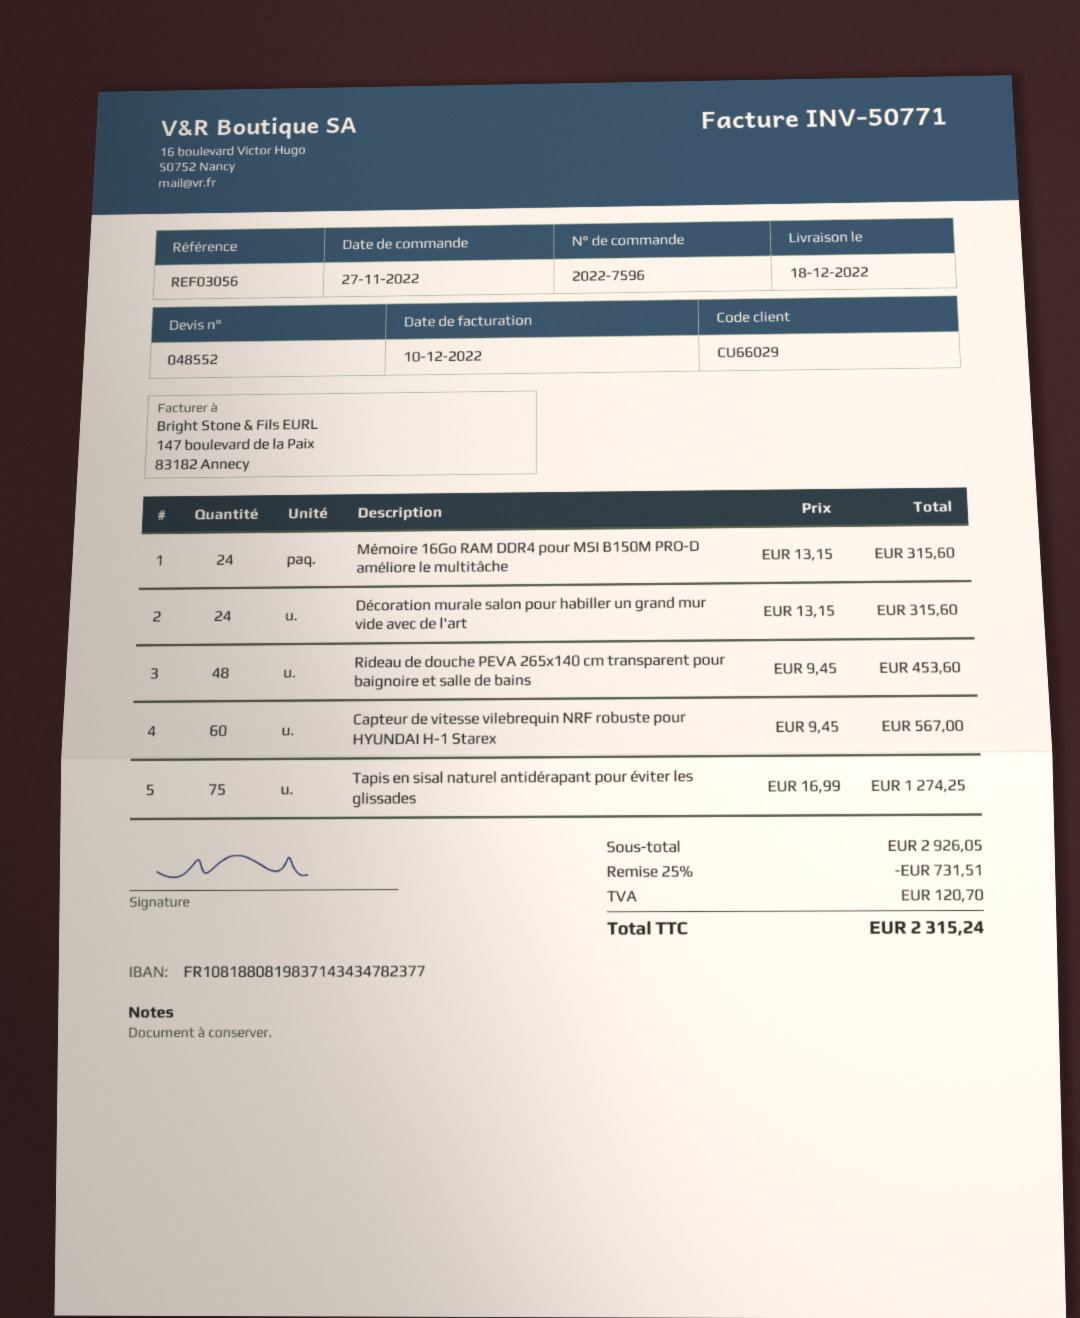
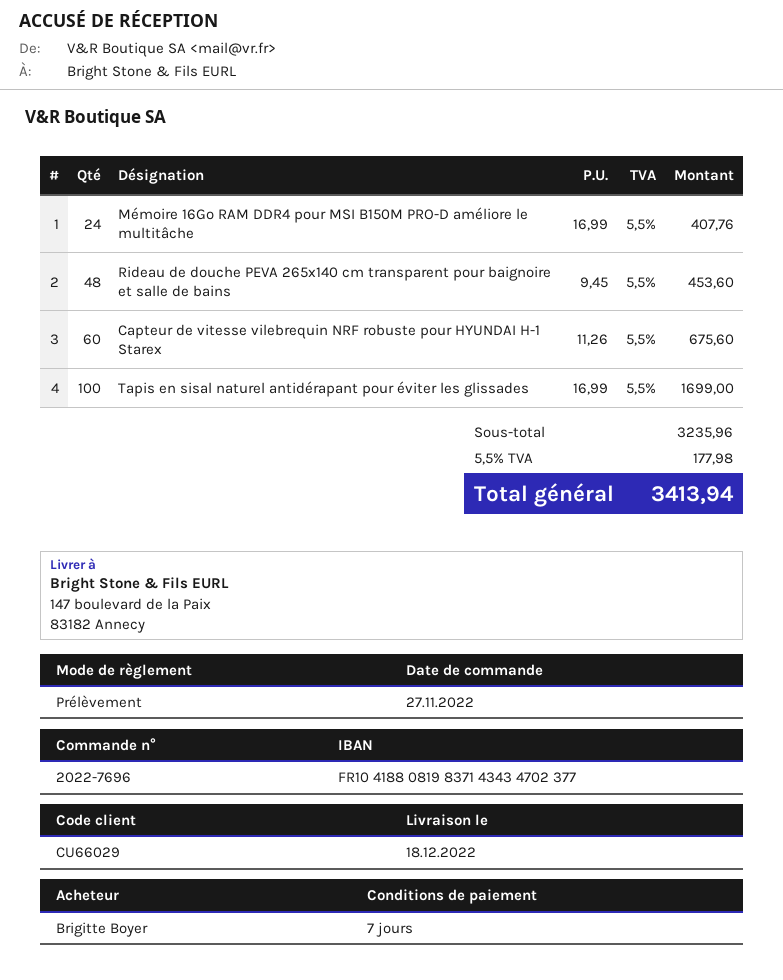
order number: 2022-7596 -> 2022-7696
bank account: FR1081880819837143434782377 -> FR1041880819837143434702377
Mémoire 16Go RAM DDR4 pour MSI B150M PRO-D améliore le multitâche: 24 x 13.15 = 315.60 -> 24 x 16.99 = 407.76
Décoration murale salon pour habiller un grand mur vide avec de l'art: 24 x 13.15 = 315.60 -> none
Capteur de vitesse vilebrequin NRF robuste pour HYUNDAI H-1 Starex: 60 x 9.45 = 567.00 -> 60 x 11.26 = 675.60
Tapis en sisal naturel antidérapant pour éviter les glissades: 75 x 16.99 = 1274.25 -> 100 x 16.99 = 1699.00
subtotal: 2926.05 -> 3235.96
discount: 25% = 731.51 -> none
tax: 120.70 -> 177.98
total: 2315.24 -> 3413.94

